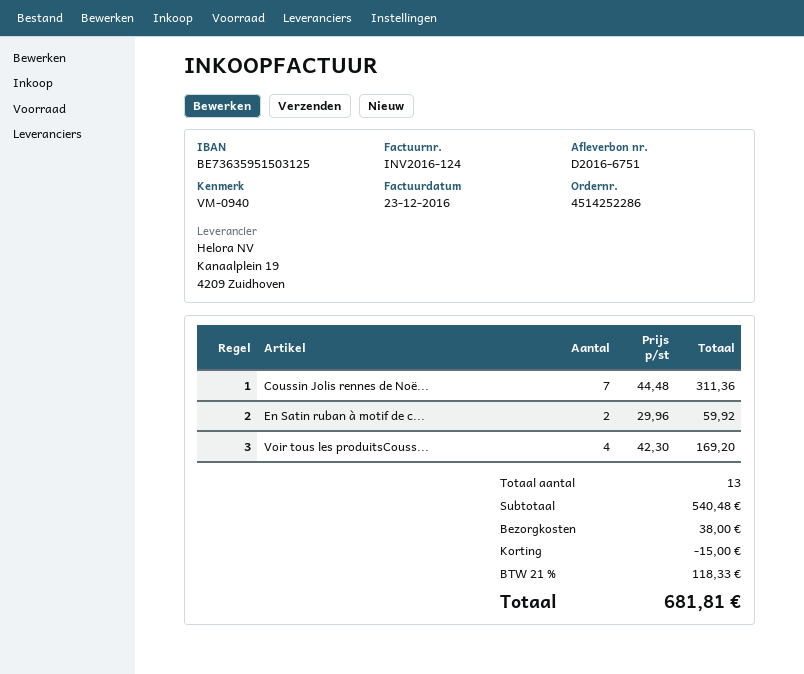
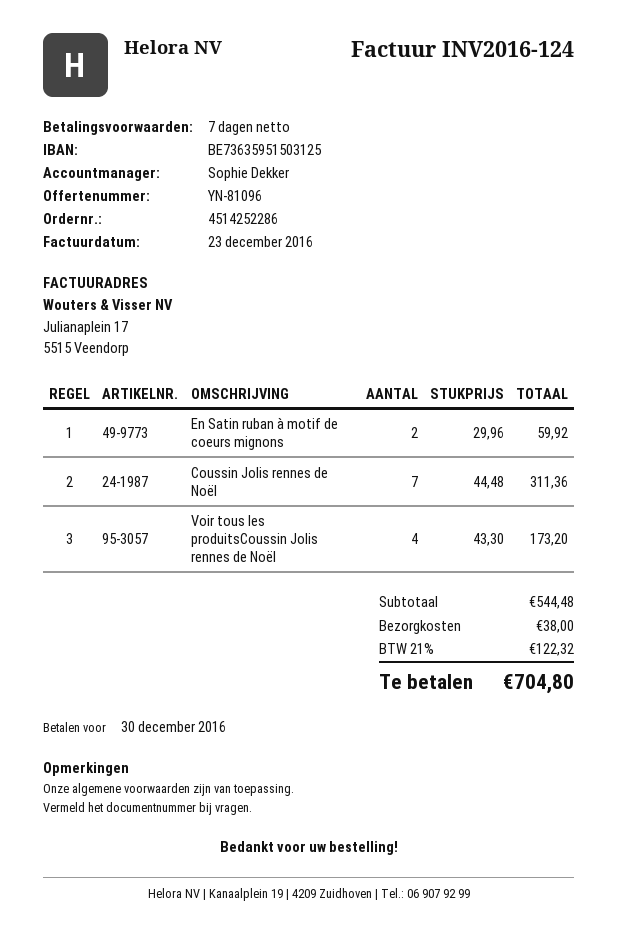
Voir tous les produitsCouss...: 4 x 42.30 = 169.20 -> 4 x 43.30 = 173.20
subtotal: 540.48 -> 544.48
discount: 15.00 -> none
tax: 21% = 118.33 -> 21% = 122.32
total: 681.81 -> 704.80

